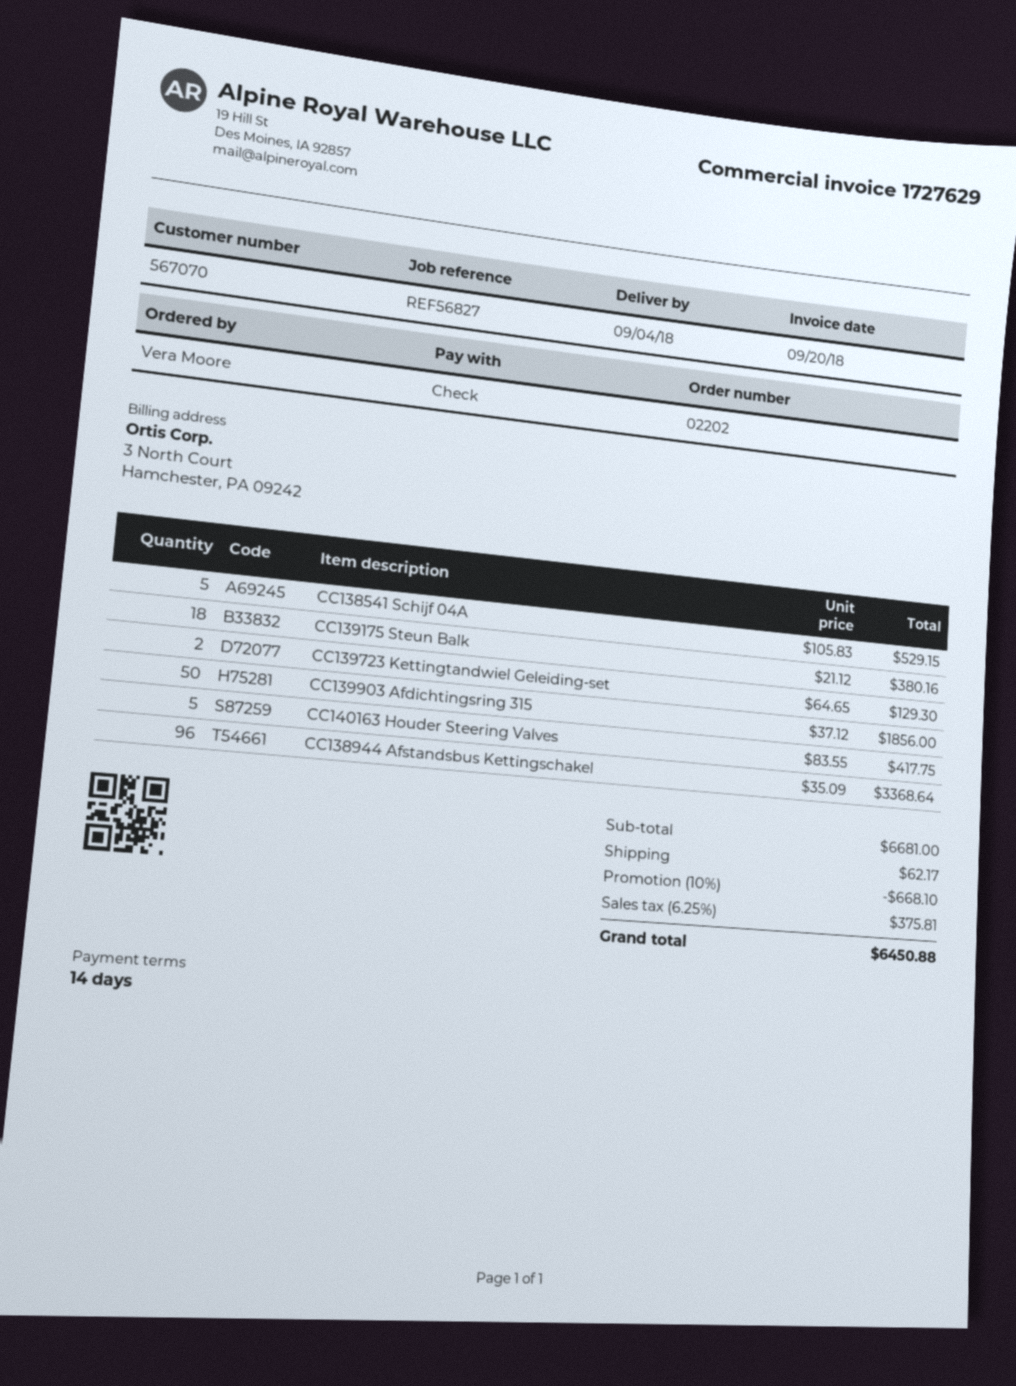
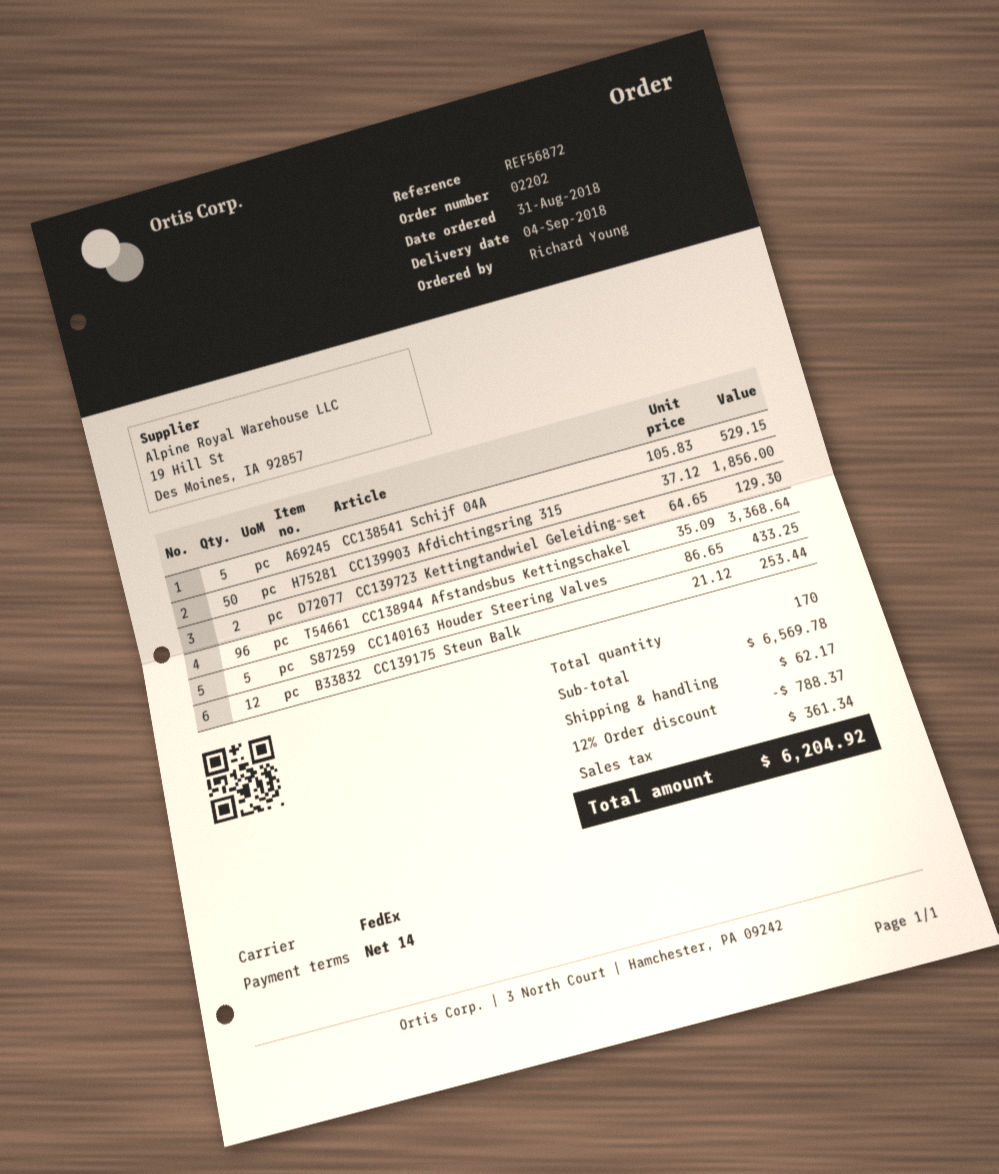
reference: REF56827 -> REF56872
ordered by: Vera Moore -> Richard Young
CC139175 Steun Balk: 18 x 21.12 = 380.16 -> 12 x 21.12 = 253.44
CC140163 Houder Steering Valves: 5 x 83.55 = 417.75 -> 5 x 86.65 = 433.25
subtotal: 6681.00 -> 6569.78
discount: 10% = 668.10 -> 12% = 788.37
tax: 375.81 -> 361.34
total: 6450.88 -> 6204.92

